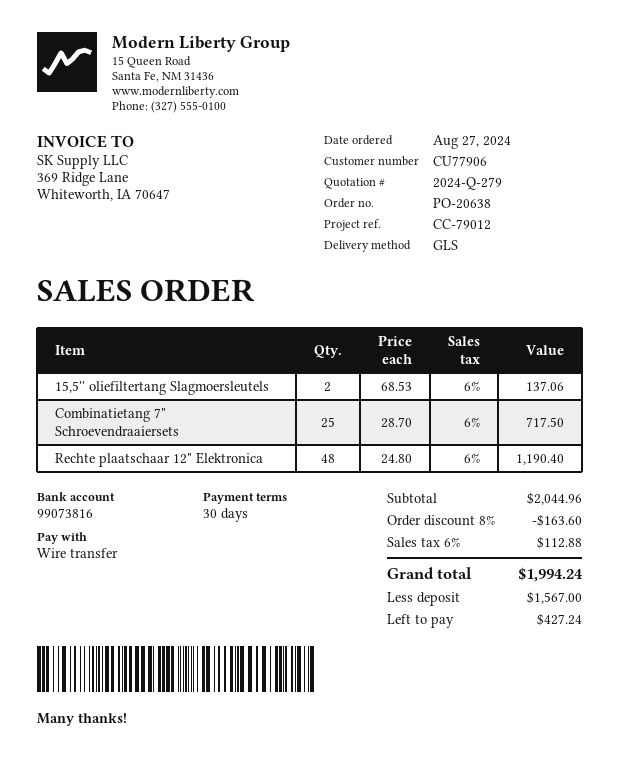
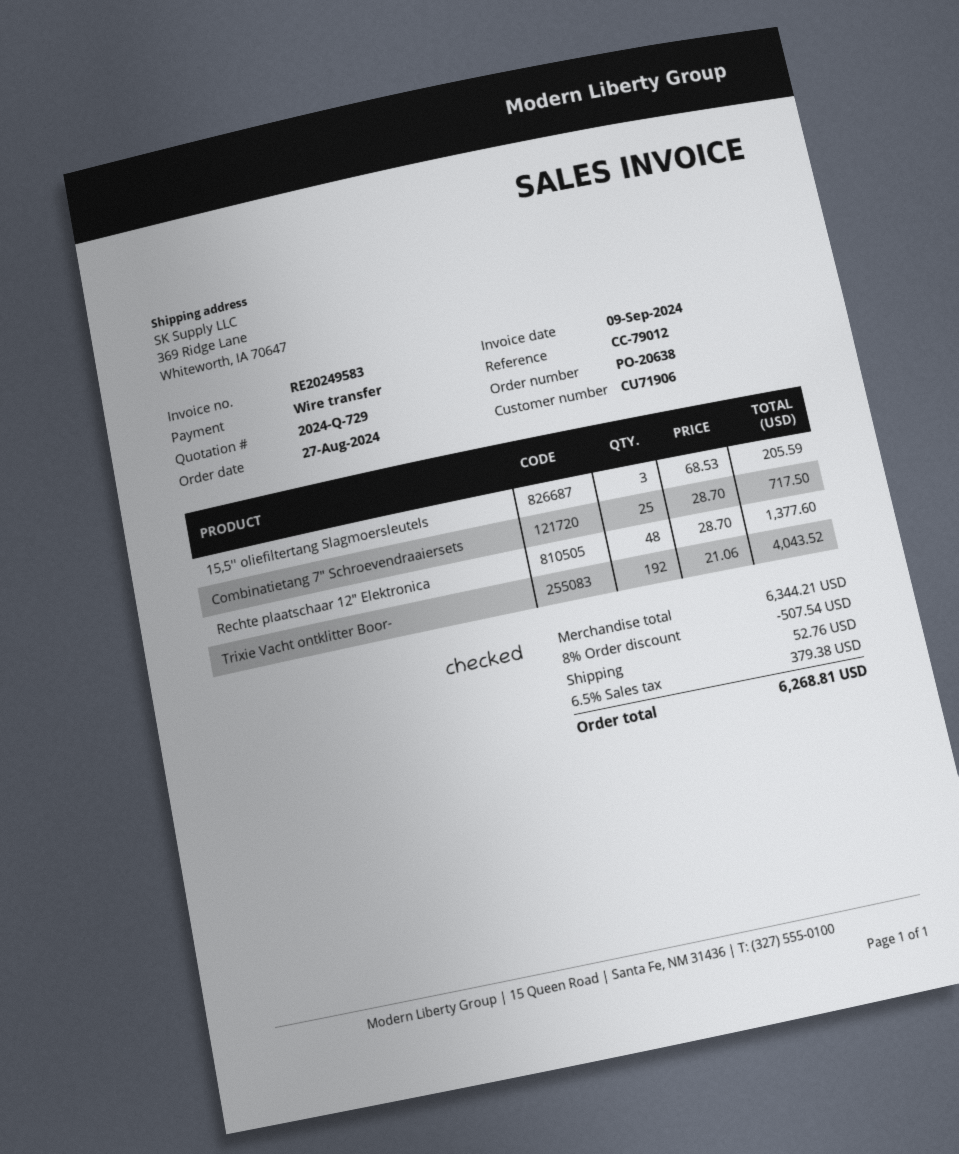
quote number: 2024-Q-279 -> 2024-Q-729
customer number: CU77906 -> CU71906
15,5'' oliefiltertang Slagmoersleutels: 2 x 68.53 = 137.06 -> 3 x 68.53 = 205.59
Rechte plaatschaar 12" Elektronica: 48 x 24.80 = 1190.40 -> 48 x 28.70 = 1377.60
Trixie Vacht ontklitter Boor-: none -> 192 x 21.06 = 4043.52
subtotal: 2044.96 -> 6344.21
discount: 8% = 163.60 -> 8% = 507.54
shipping: none -> 52.76
tax: 6% = 112.88 -> 6.5% = 379.38
total: 1994.24 -> 6268.81

